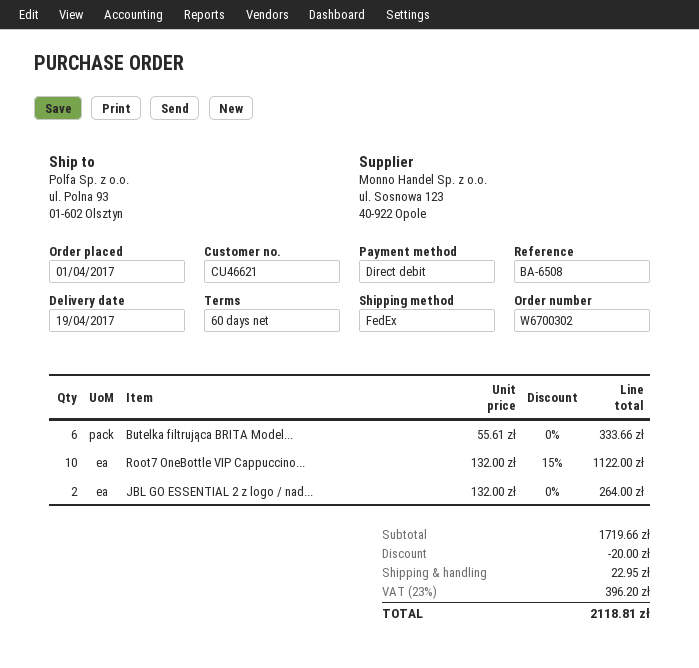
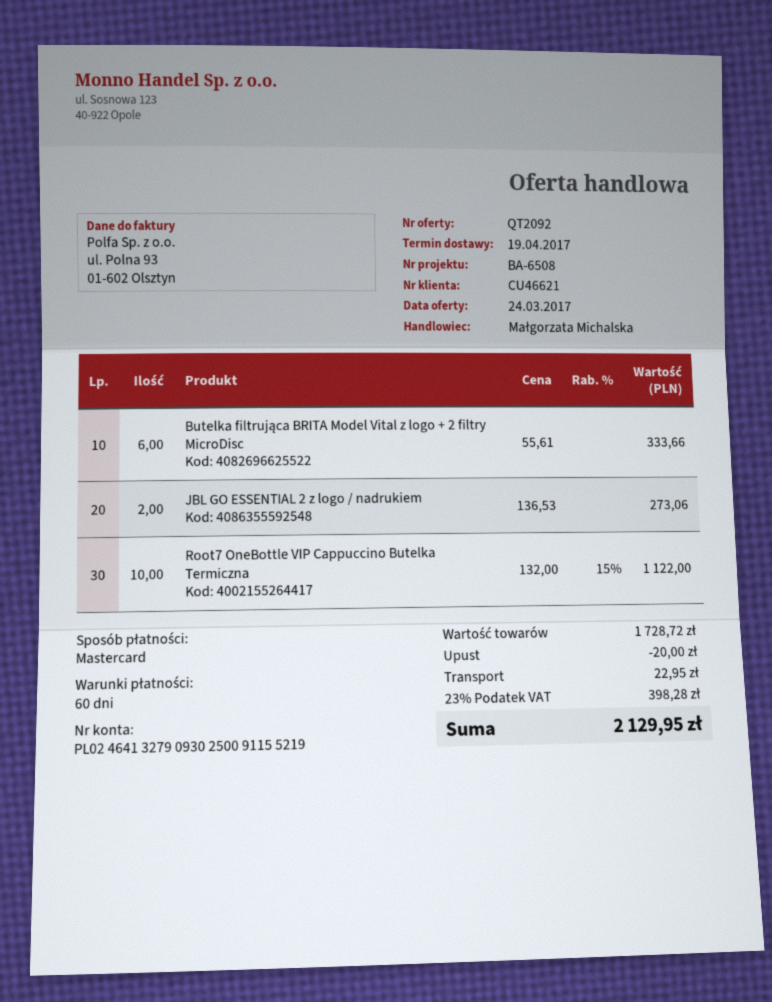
payment method: direct debit -> Mastercard
JBL GO ESSENTIAL 2 z logo / nad...: 2 x 132.00 = 264.00 -> 2 x 136.53 = 273.06
subtotal: 1719.66 -> 1728.72
tax: 23% = 396.20 -> 23% = 398.28
total: 2118.81 -> 2129.95

